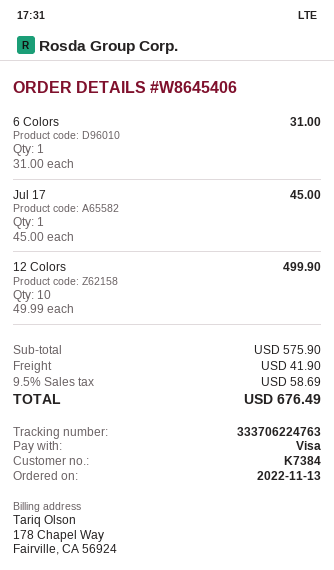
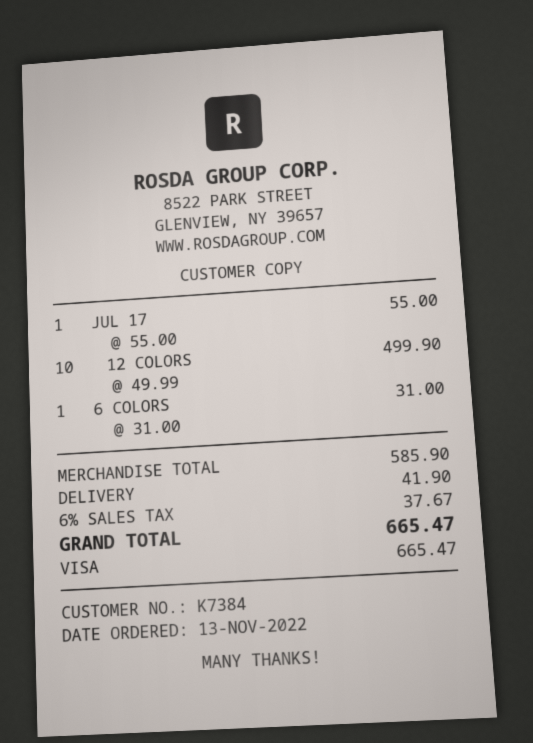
Jul 17: 1 x 45.00 = 45.00 -> 1 x 55.00 = 55.00
subtotal: 575.90 -> 585.90
tax: 9.5% = 58.69 -> 6% = 37.67
total: 676.49 -> 665.47

